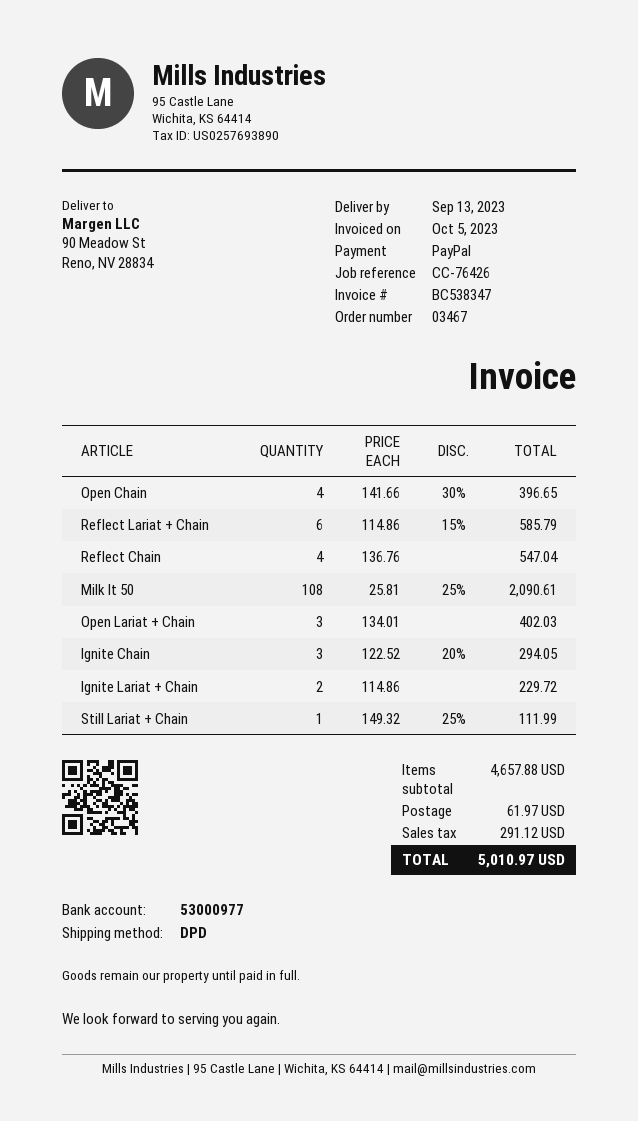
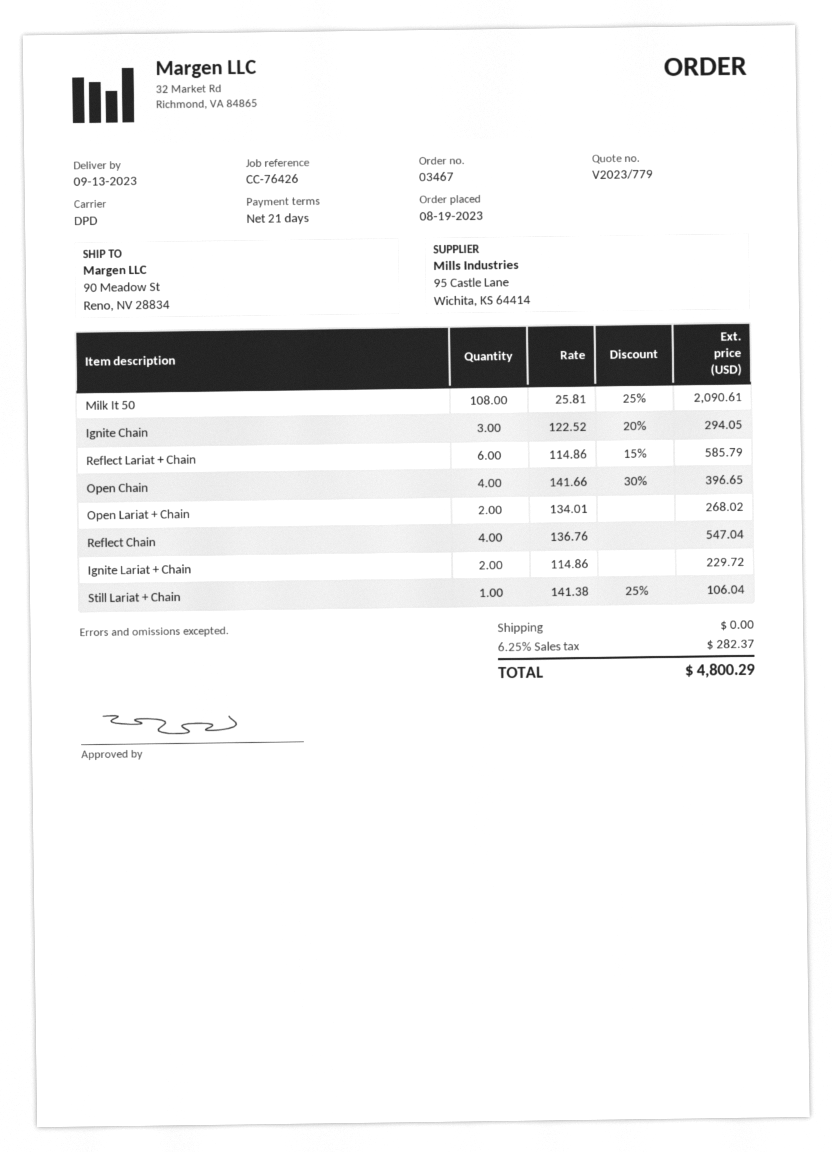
Open Lariat + Chain: 3 x 134.01 = 402.03 -> 2 x 134.01 = 268.02
Still Lariat + Chain: 1 x 149.32 - 25% = 111.99 -> 1 x 141.38 - 25% = 106.04
shipping: 61.97 -> 0.00
tax: 291.12 -> 282.37
total: 5010.97 -> 4800.29

